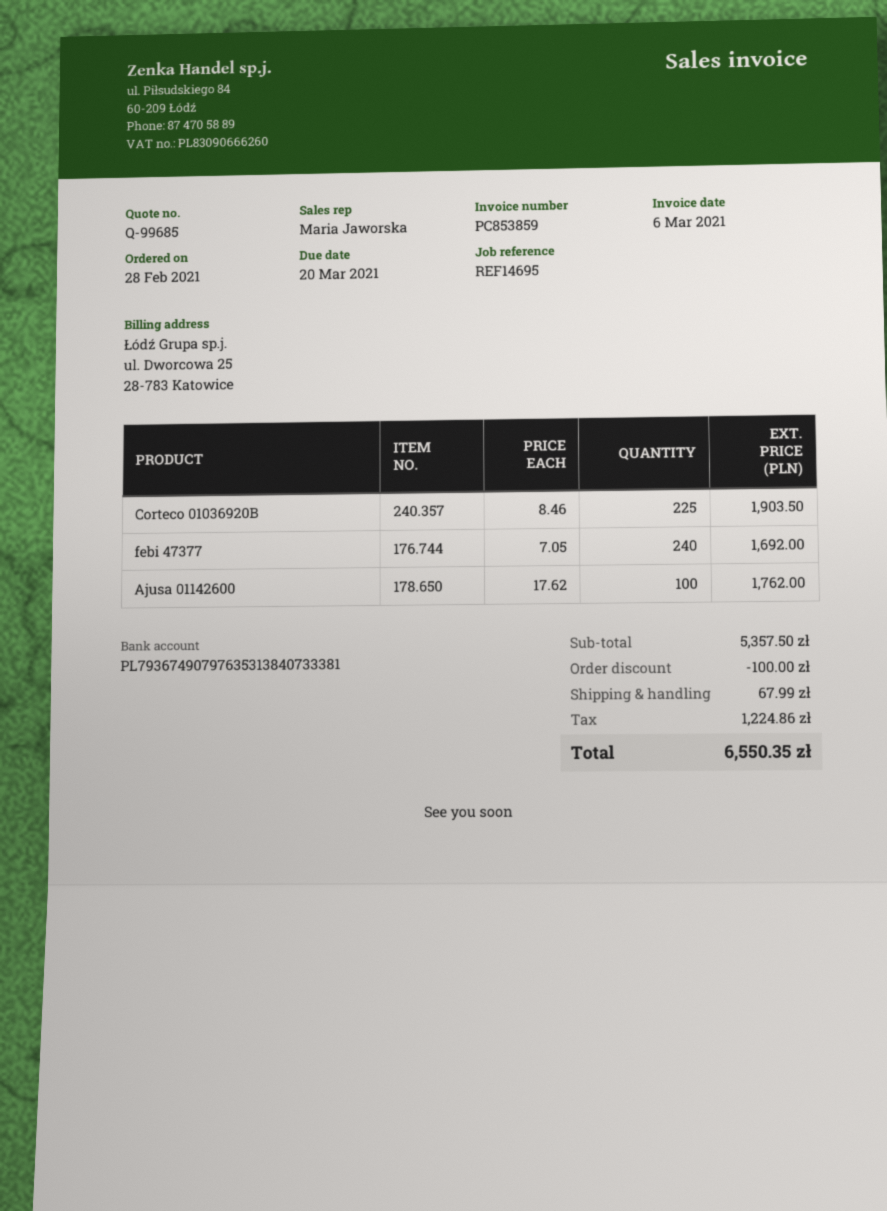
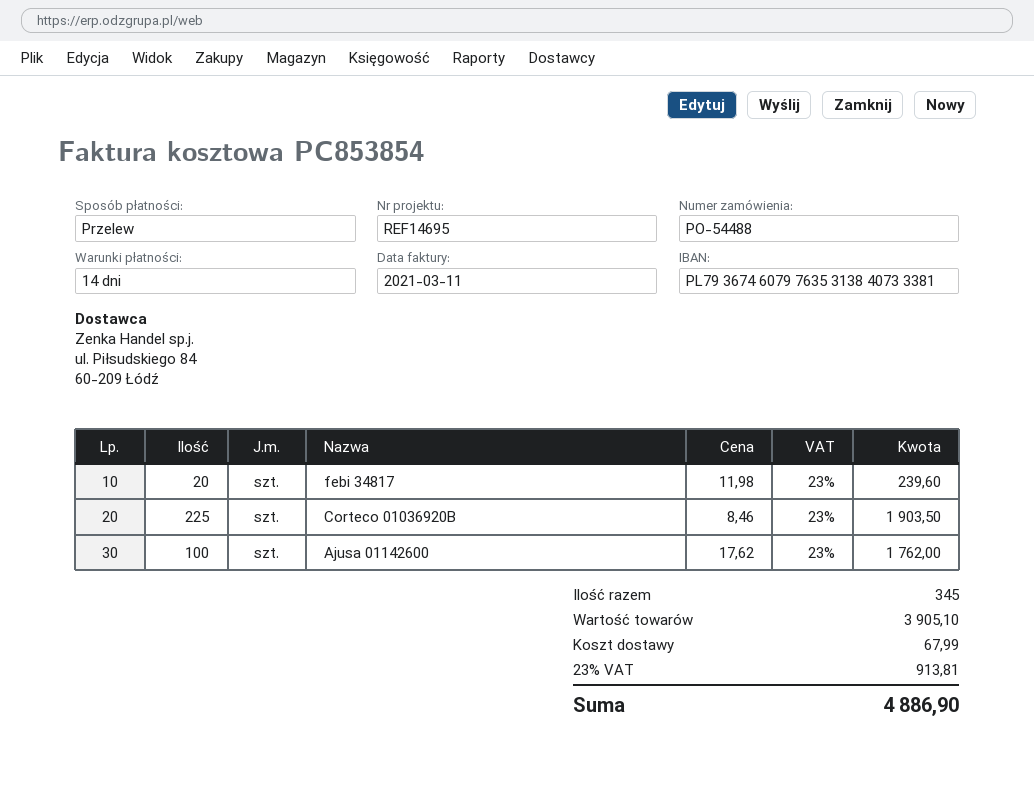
invoice number: PC853859 -> PC853854
invoice date: 2021-03-06 -> 2021-03-11
bank account: PL79367490797635313840733381 -> PL79367460797635313840733381
febi 47377: 240 x 7.05 = 1692.00 -> none
febi 34817: none -> 20 x 11.98 = 239.60
subtotal: 5357.50 -> 3905.10
discount: 100.00 -> none
tax: 1224.86 -> 913.81
total: 6550.35 -> 4886.90

